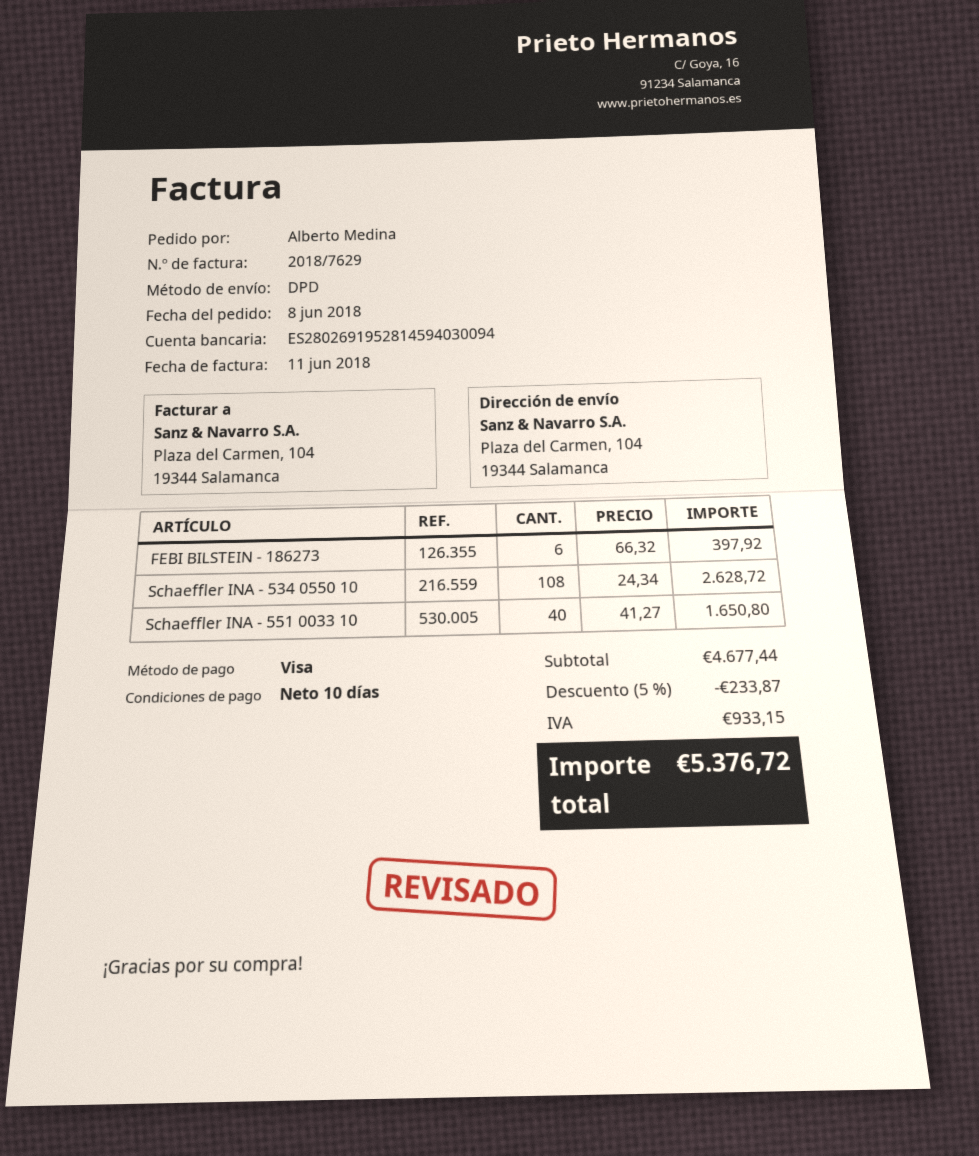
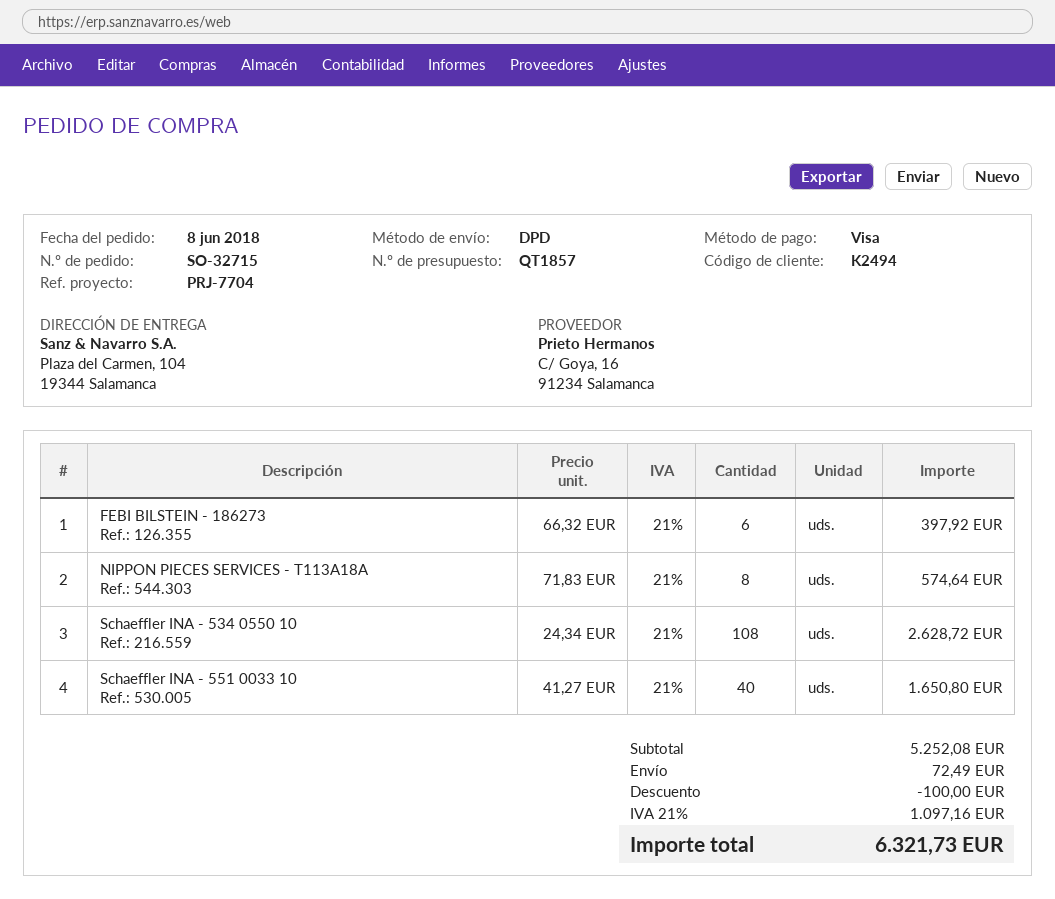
NIPPON PIECES SERVICES - T113A18A: none -> 8 x 71.83 = 574.64
subtotal: 4677.44 -> 5252.08
discount: 233.87 -> 100.00
shipping: none -> 72.49
tax: 933.15 -> 1097.16
total: 5376.72 -> 6321.73

